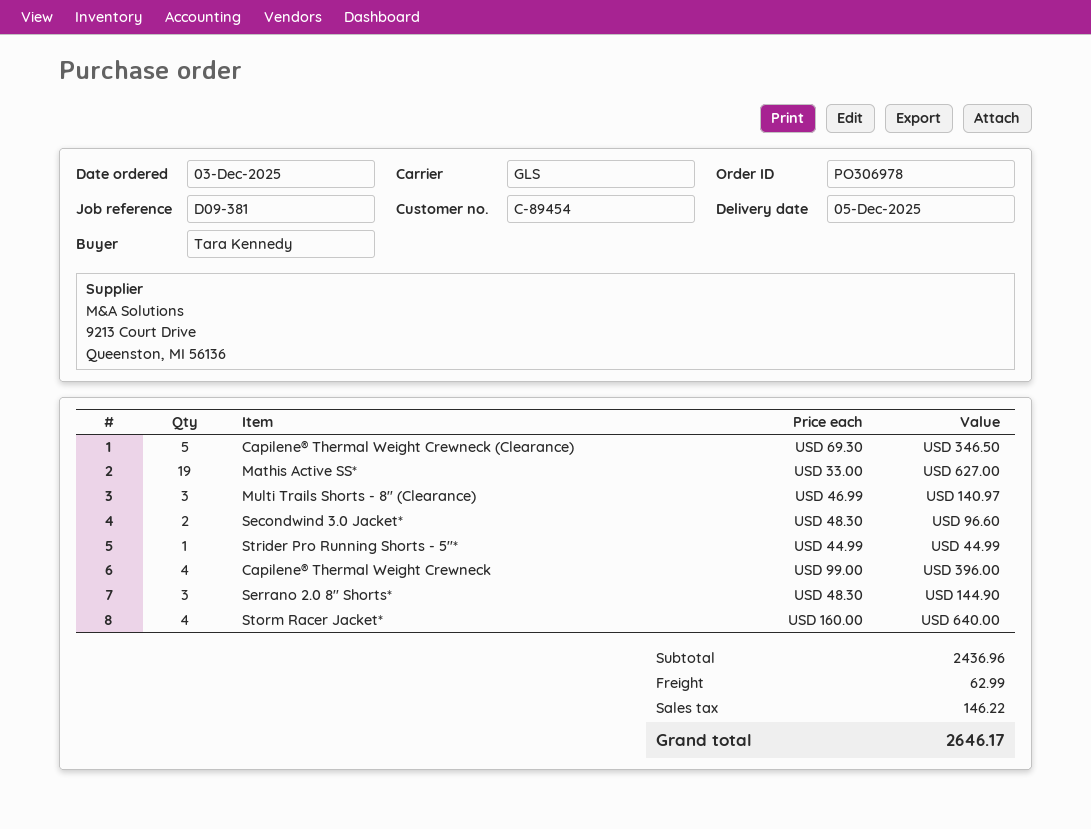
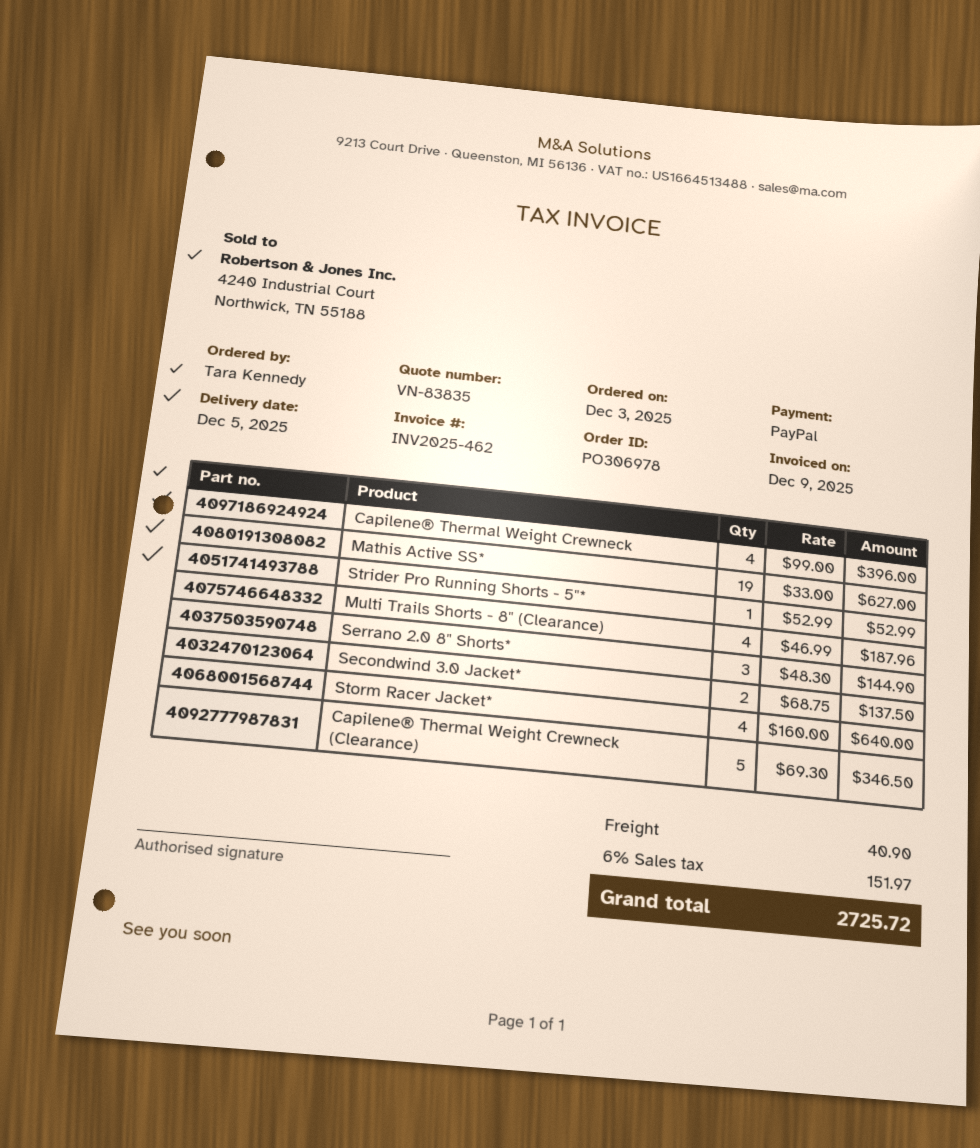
Multi Trails Shorts - 8" (Clearance): 3 x 46.99 = 140.97 -> 4 x 46.99 = 187.96
Secondwind 3.0 Jacket*: 2 x 48.30 = 96.60 -> 2 x 68.75 = 137.50
Strider Pro Running Shorts - 5"*: 1 x 44.99 = 44.99 -> 1 x 52.99 = 52.99
shipping: 62.99 -> 40.90
tax: 146.22 -> 151.97
total: 2646.17 -> 2725.72

